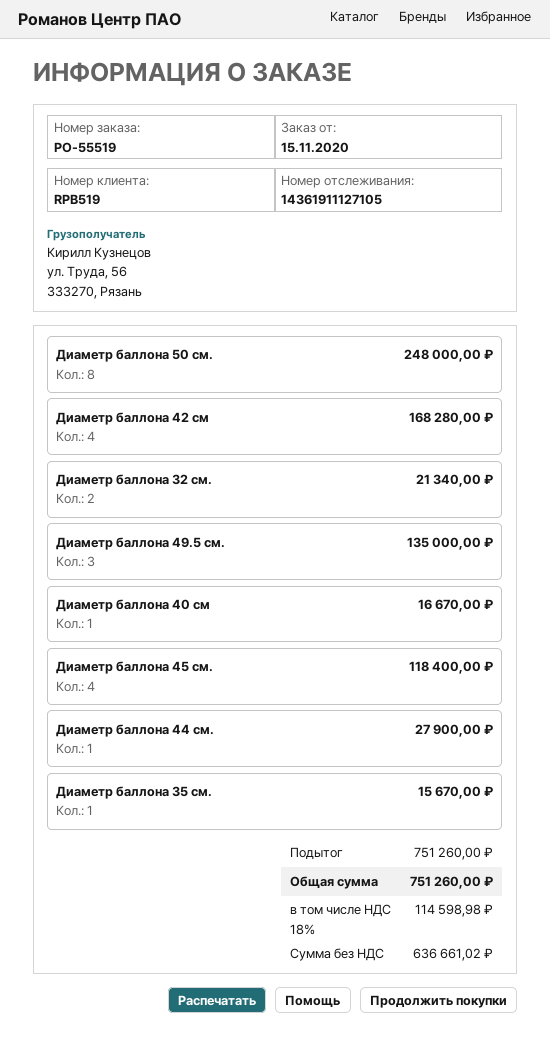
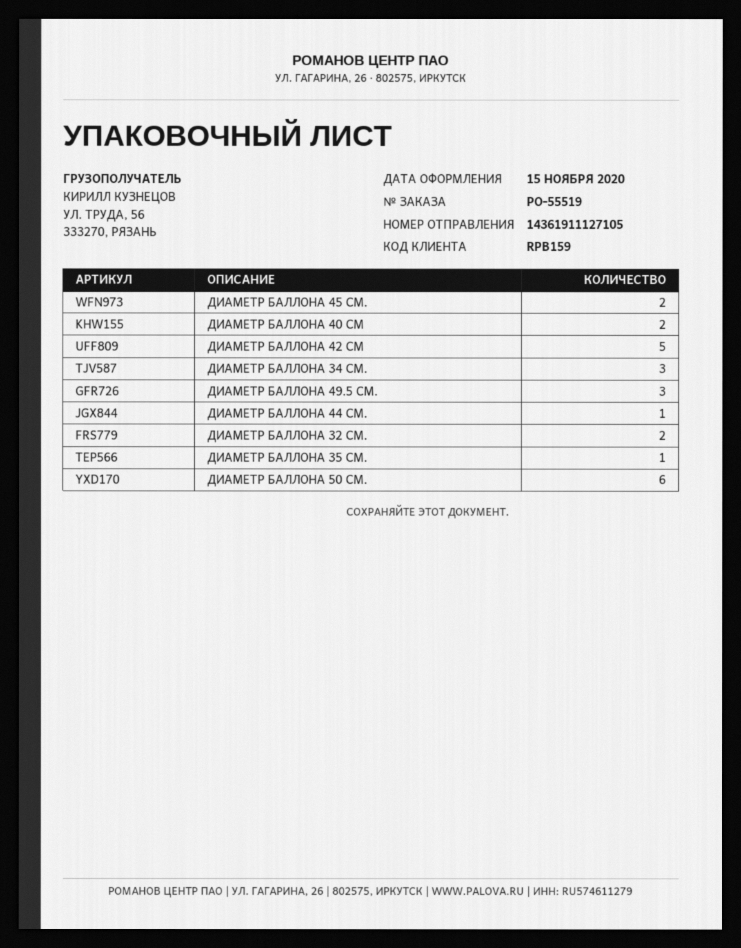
customer number: RPB519 -> RPB159
Диаметр баллона 50 см.: 8 -> 6
Диаметр баллона 42 см: 4 -> 5
Диаметр баллона 40 см: 1 -> 2
Диаметр баллона 45 см.: 4 -> 2
ДИАМЕТР БАЛЛОНА 34 СМ.: none -> 3

